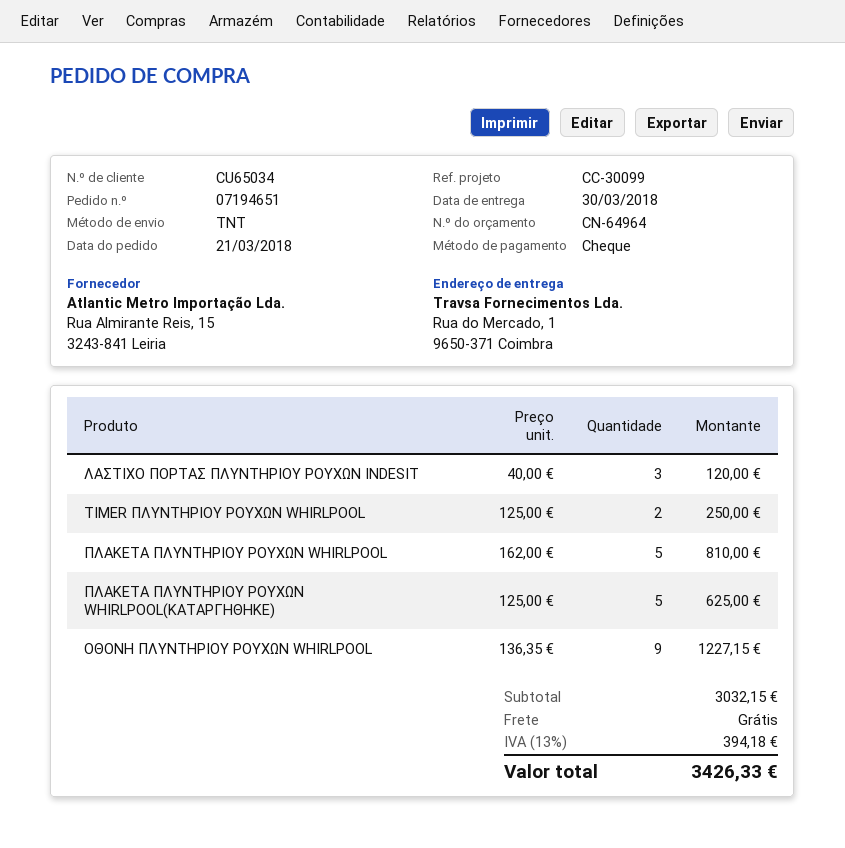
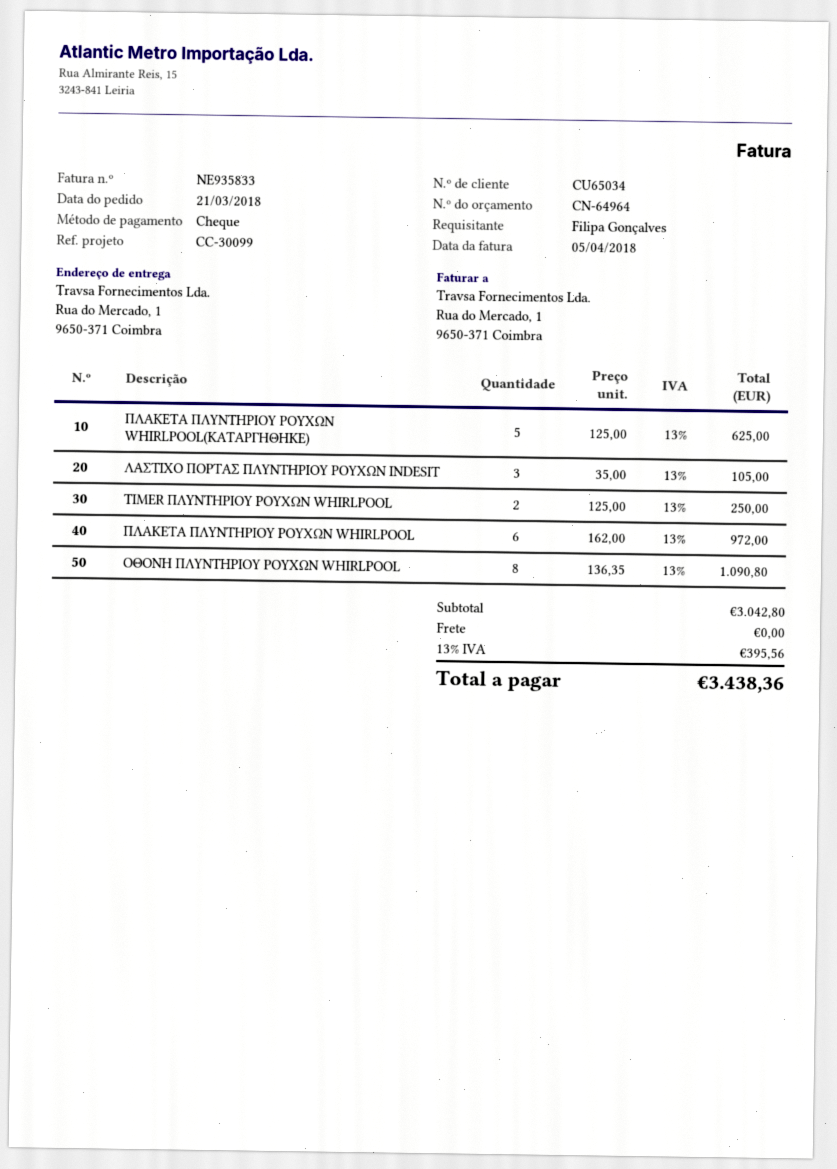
ΛΑΣΤΙΧΟ ΠΟΡΤΑΣ ΠΛΥΝΤΗΡΙΟΥ ΡΟΥΧΩΝ INDESIT: 3 x 40.00 = 120.00 -> 3 x 35.00 = 105.00
ΠΛΑΚΕΤΑ ΠΛΥΝΤΗΡΙΟΥ ΡΟΥΧΩΝ WHIRLPOOL: 5 x 162.00 = 810.00 -> 6 x 162.00 = 972.00
ΟΘΟΝΗ ΠΛΥΝΤΗΡΙΟΥ ΡΟΥΧΩΝ WHIRLPOOL: 9 x 136.35 = 1227.15 -> 8 x 136.35 = 1090.80
subtotal: 3032.15 -> 3042.80
tax: 13% = 394.18 -> 13% = 395.56
total: 3426.33 -> 3438.36

